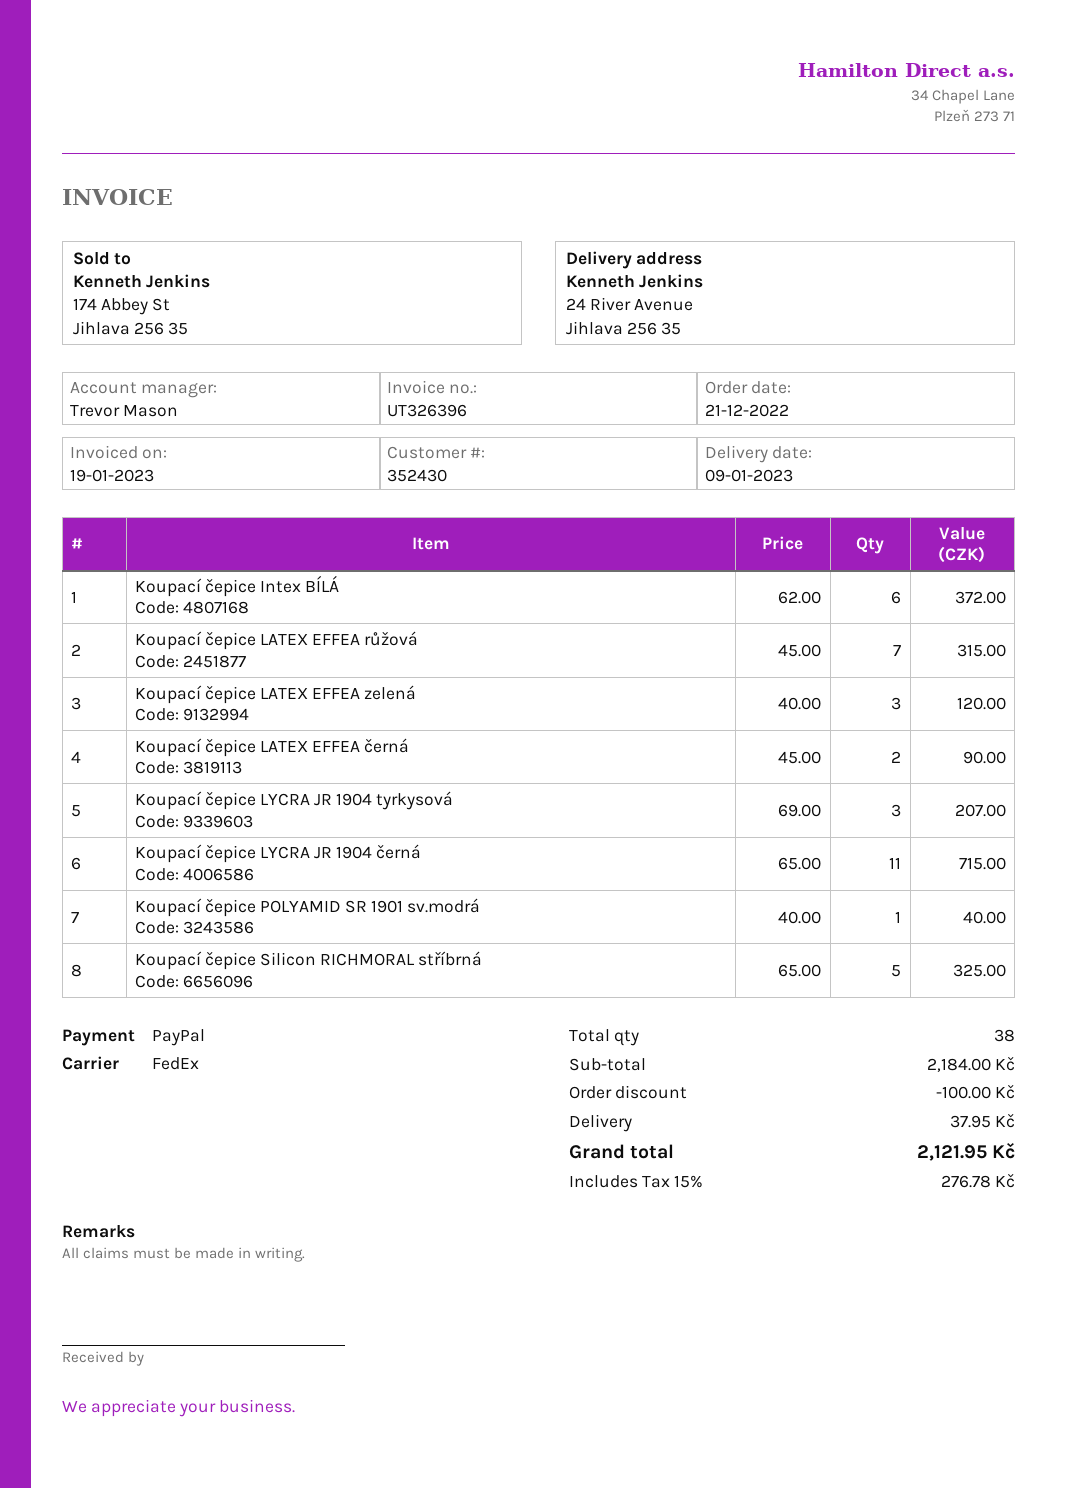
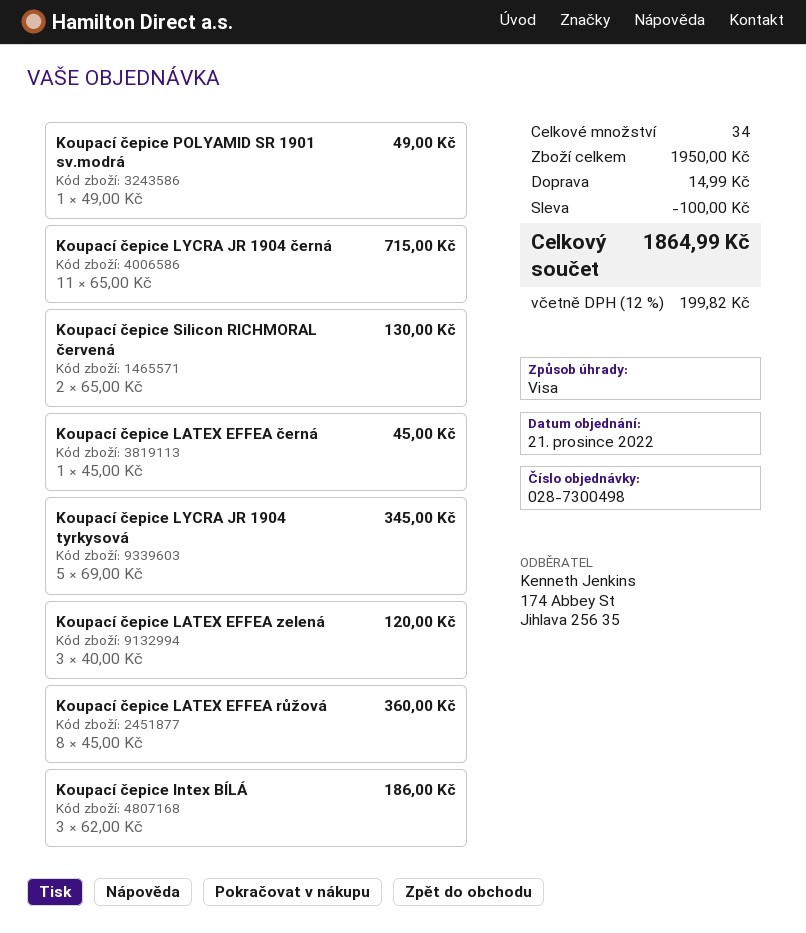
payment method: PayPal -> Visa
Koupací čepice Intex BÍLÁ: 6 x 62.00 = 372.00 -> 3 x 62.00 = 186.00
Koupací čepice LATEX EFFEA růžová: 7 x 45.00 = 315.00 -> 8 x 45.00 = 360.00
Koupací čepice LATEX EFFEA černá: 2 x 45.00 = 90.00 -> 1 x 45.00 = 45.00
Koupací čepice LYCRA JR 1904 tyrkysová: 3 x 69.00 = 207.00 -> 5 x 69.00 = 345.00
Koupací čepice POLYAMID SR 1901 sv.modrá: 1 x 40.00 = 40.00 -> 1 x 49.00 = 49.00
Koupací čepice Silicon RICHMORAL stříbrná: 5 x 65.00 = 325.00 -> none
Koupací čepice Silicon RICHMORAL červená: none -> 2 x 65.00 = 130.00
total quantity: 38 -> 34
subtotal: 2184.00 -> 1950.00
shipping: 37.95 -> 14.99
tax: 15% = 276.78 -> 12% = 199.82
total: 2121.95 -> 1864.99

